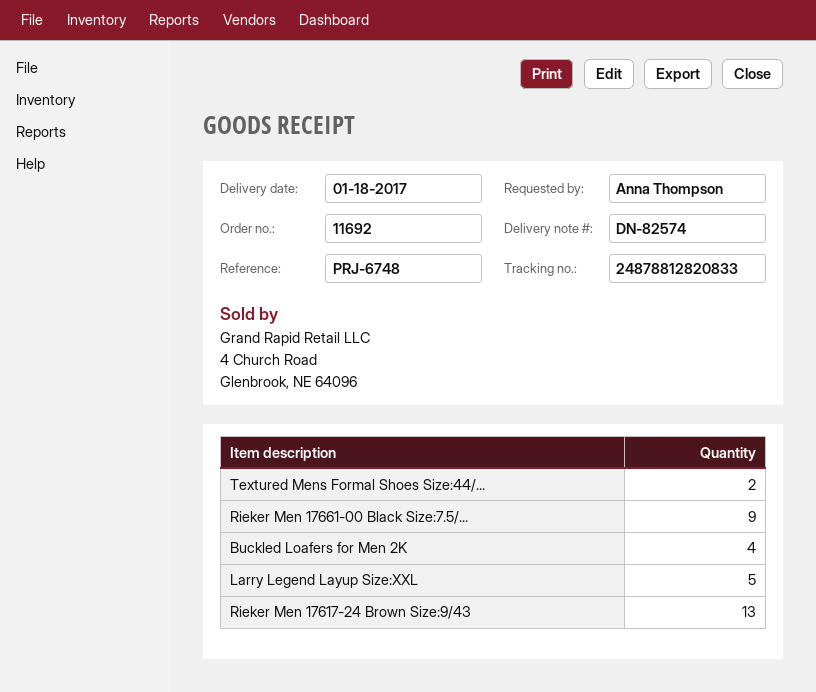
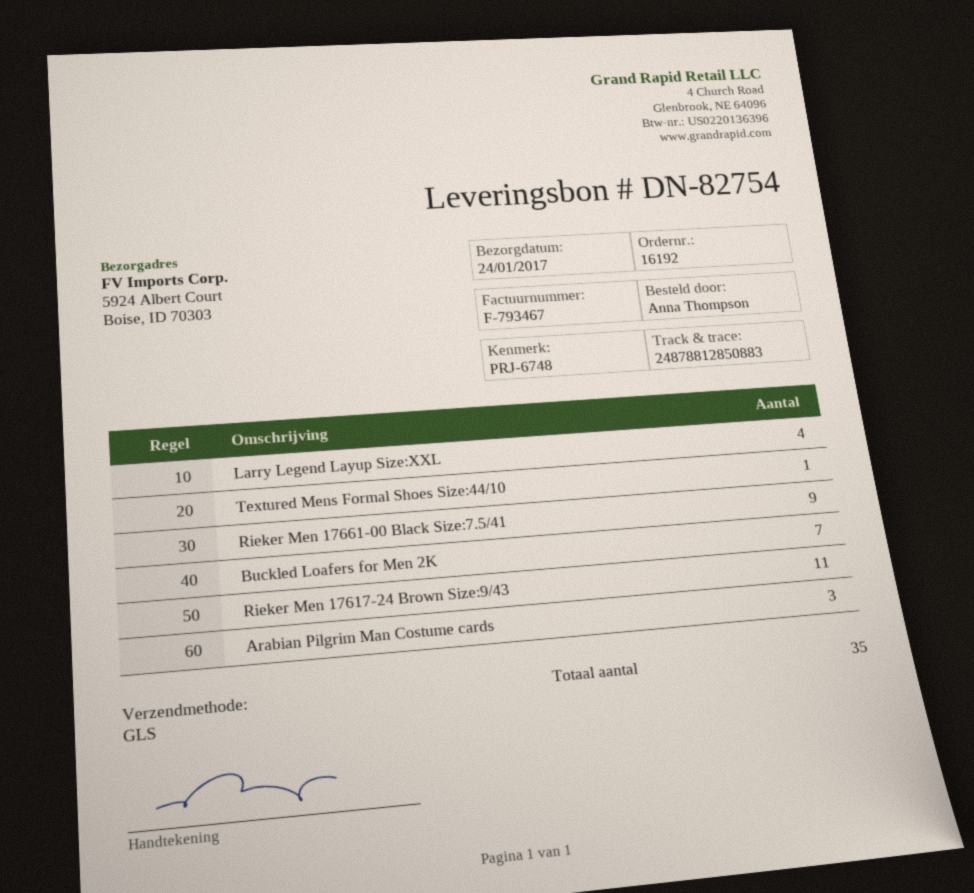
order number: 11692 -> 16192
delivery note number: DN-82574 -> DN-82754
delivery date: 2017-01-18 -> 2017-01-24
tracking number: 24878812820833 -> 24878812850883
Textured Mens Formal Shoes Size:44/...: 2 -> 1
Buckled Loafers for Men 2K: 4 -> 7
Larry Legend Layup Size:XXL: 5 -> 4
Rieker Men 17617-24 Brown Size:9/43: 13 -> 11
Arabian Pilgrim Man Costume cards: none -> 3

